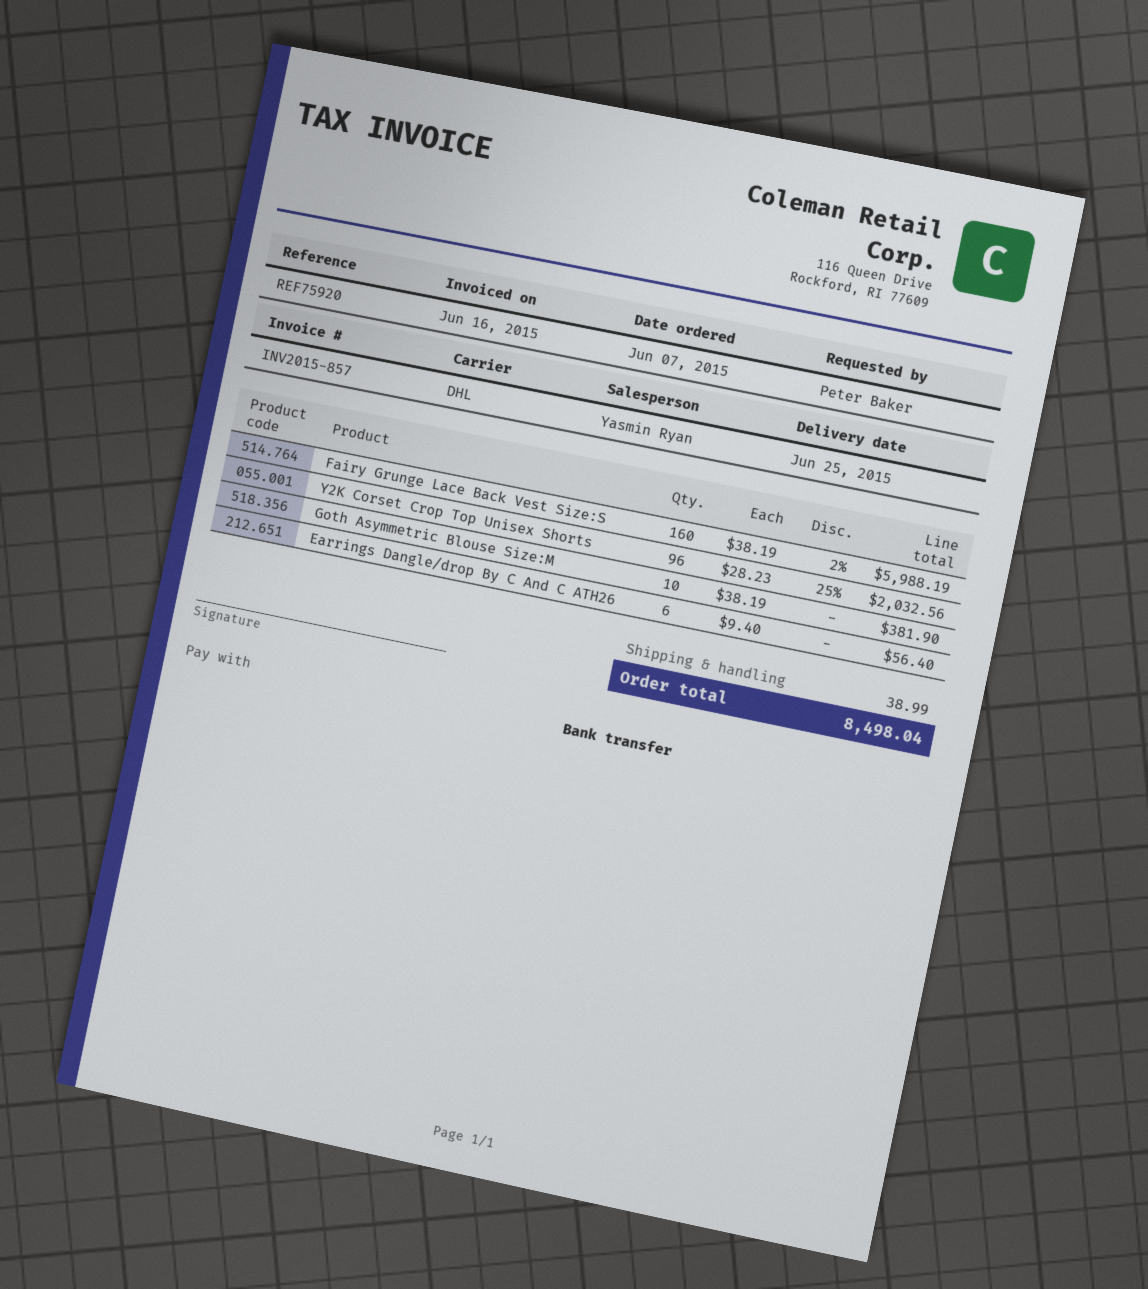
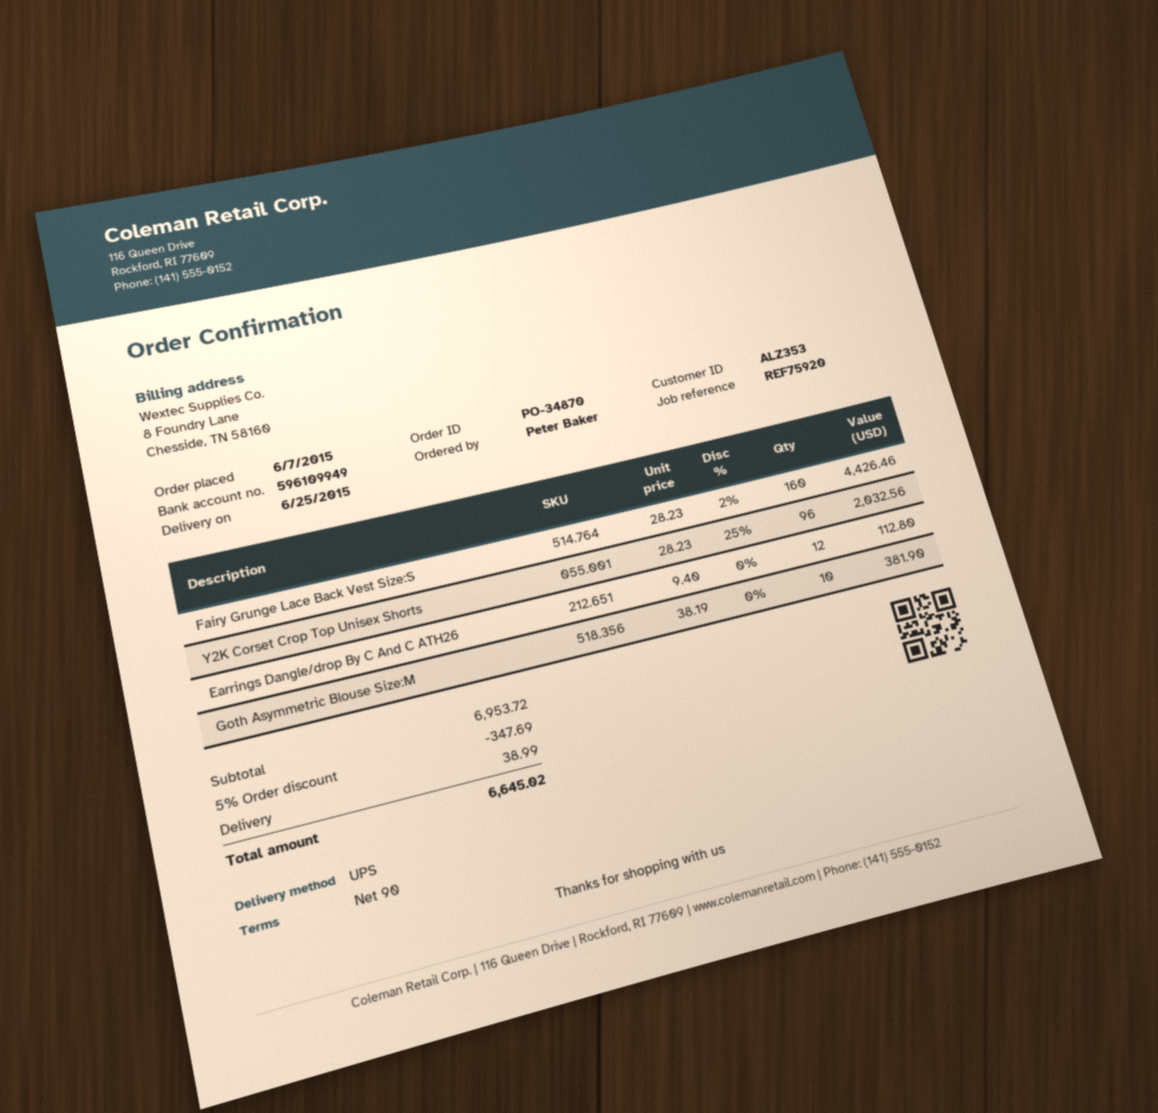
shipping method: DHL -> UPS
Fairy Grunge Lace Back Vest Size:S: 160 x 38.19 - 2% = 5988.19 -> 160 x 28.23 - 2% = 4426.46
Earrings Dangle/drop By C And C ATH26: 6 x 9.40 = 56.40 -> 12 x 9.40 = 112.80
discount: none -> 5% = 347.69
total: 8498.04 -> 6645.02

